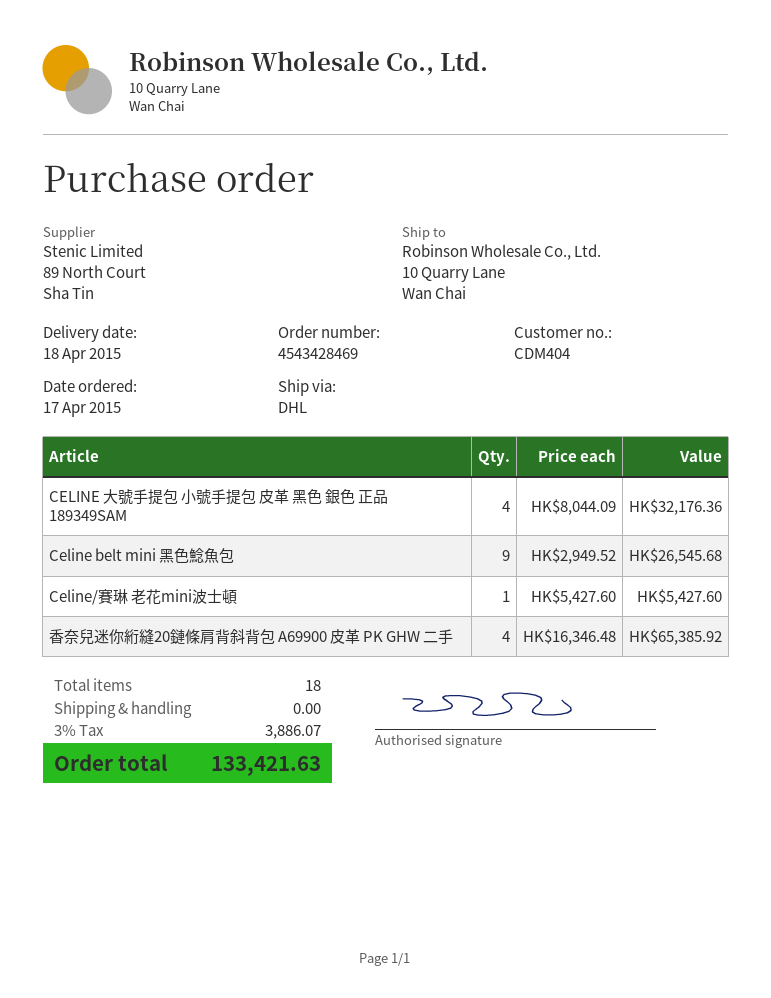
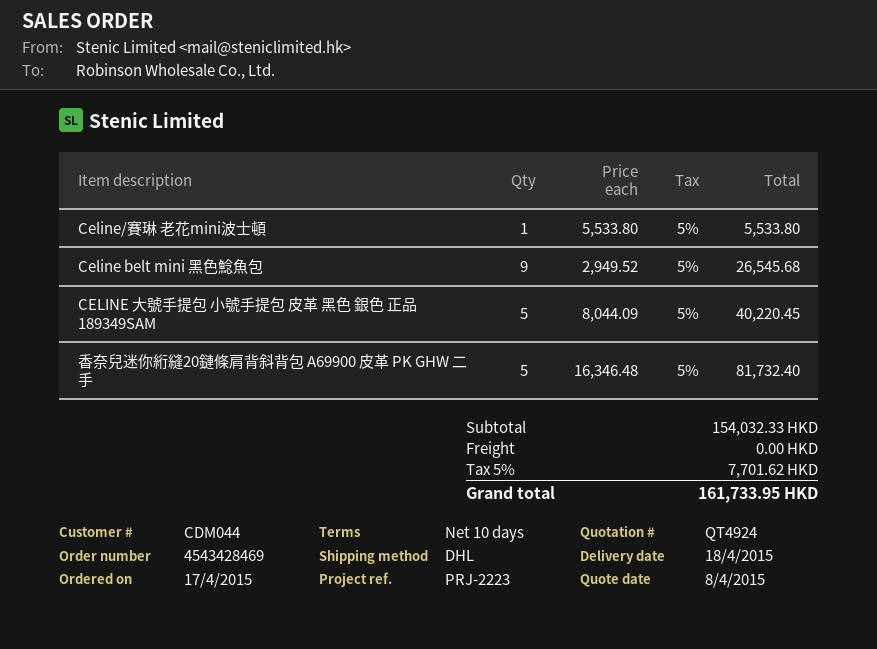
customer number: CDM404 -> CDM044
CELINE 大號手提包 小號手提包 皮革 黑色 銀色 正品 189349SAM: 4 x 8044.09 = 32176.36 -> 5 x 8044.09 = 40220.45
Celine/賽琳 老花mini波士頓: 1 x 5427.60 = 5427.60 -> 1 x 5533.80 = 5533.80
香奈兒迷你絎縫20鏈條肩背斜背包 A69900 皮革 PK GHW 二手: 4 x 16346.48 = 65385.92 -> 5 x 16346.48 = 81732.40
tax: 3% = 3886.07 -> 5% = 7701.62
total: 133421.63 -> 161733.95

